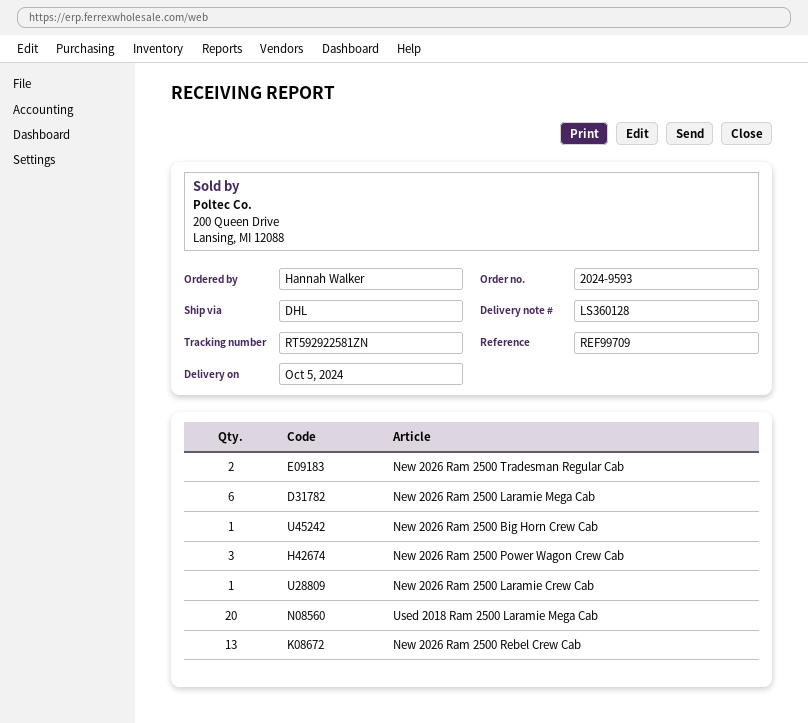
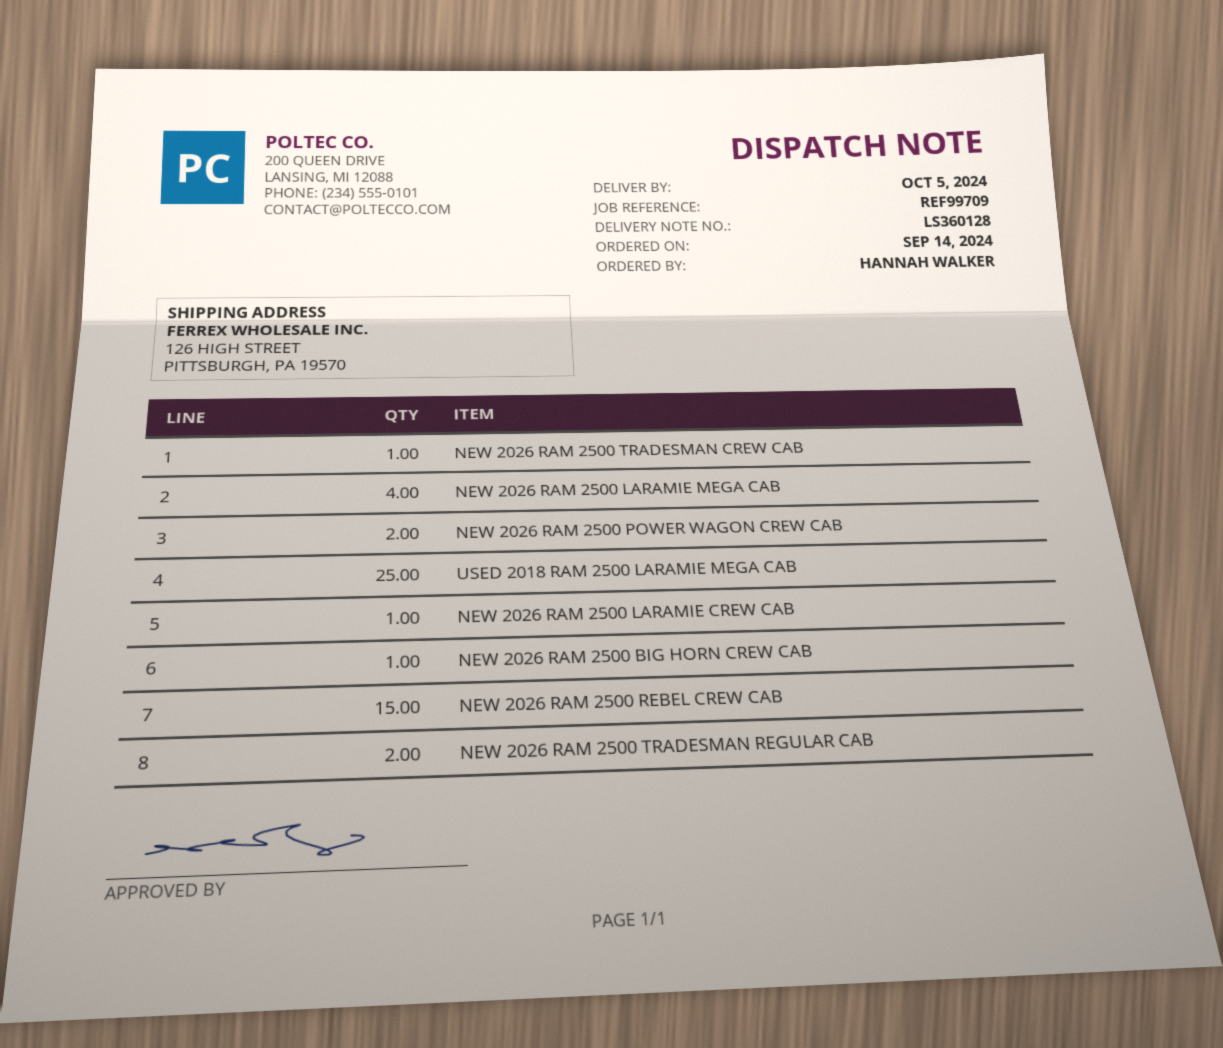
New 2026 Ram 2500 Laramie Mega Cab: 6 -> 4
New 2026 Ram 2500 Power Wagon Crew Cab: 3 -> 2
Used 2018 Ram 2500 Laramie Mega Cab: 20 -> 25
New 2026 Ram 2500 Rebel Crew Cab: 13 -> 15
NEW 2026 RAM 2500 TRADESMAN CREW CAB: none -> 1

